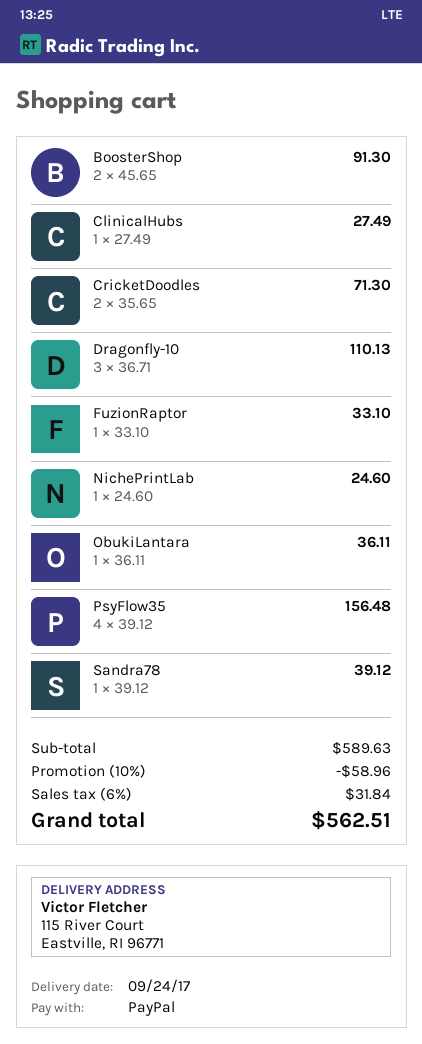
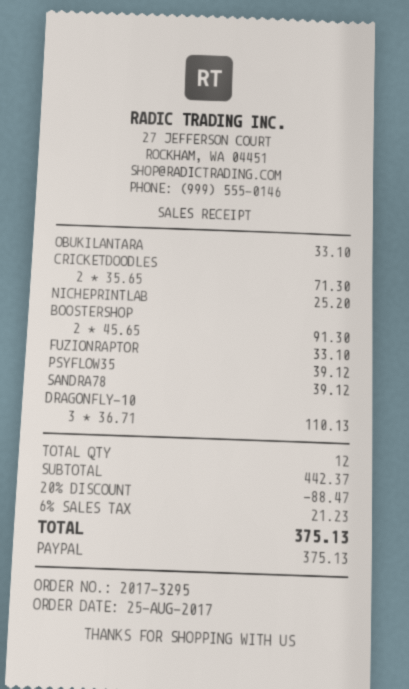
ClinicalHubs: 1 x 27.49 = 27.49 -> none
NichePrintLab: 1 x 24.60 = 24.60 -> 1 x 25.20 = 25.20
ObukiLantara: 1 x 36.11 = 36.11 -> 1 x 33.10 = 33.10
PsyFlow35: 4 x 39.12 = 156.48 -> 1 x 39.12 = 39.12
subtotal: 589.63 -> 442.37
discount: 10% = 58.96 -> 20% = 88.47
tax: 6% = 31.84 -> 6% = 21.23
total: 562.51 -> 375.13

